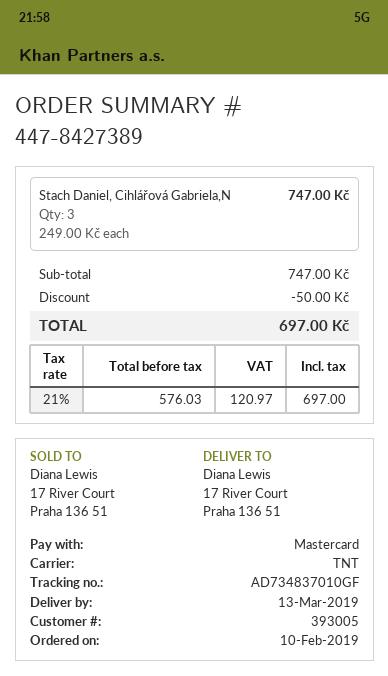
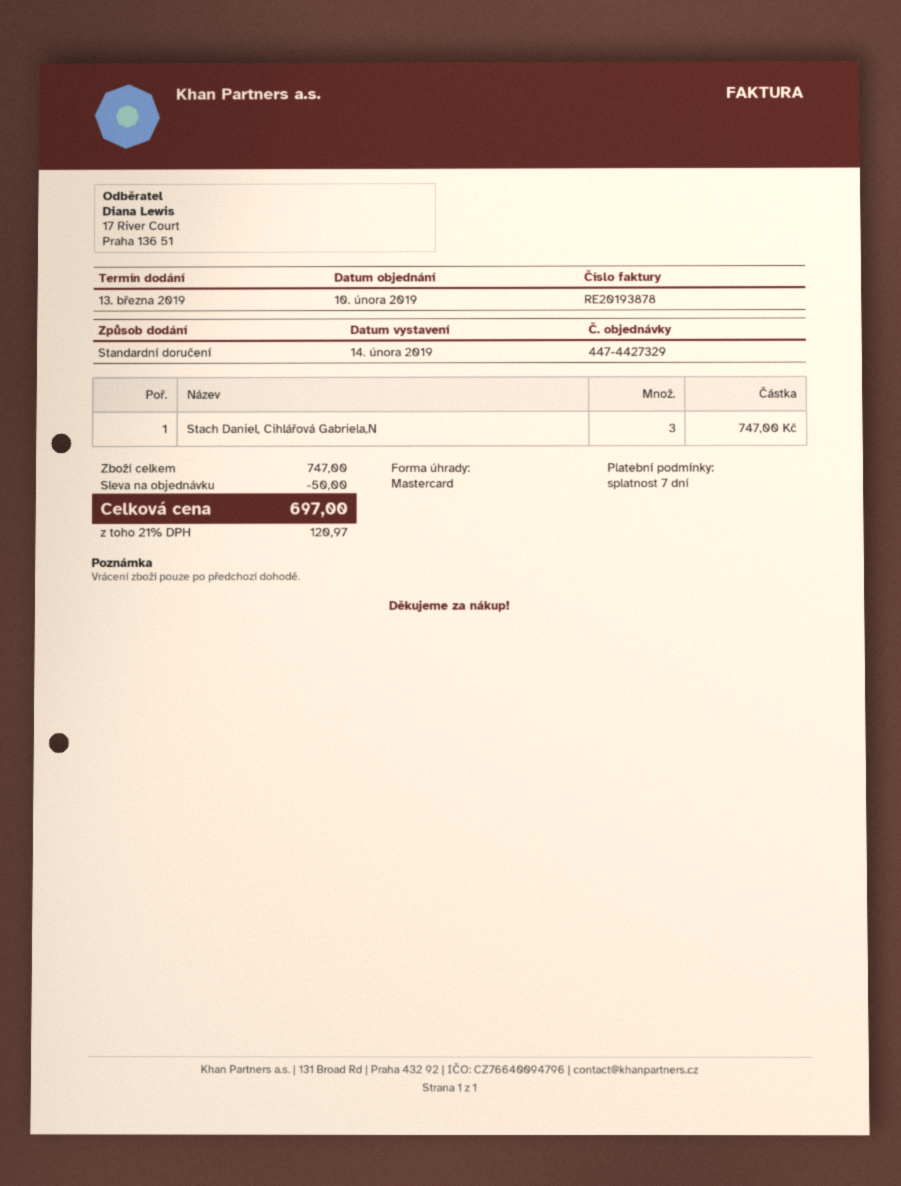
order number: 447-8427389 -> 447-4427329
shipping method: TNT -> standard

